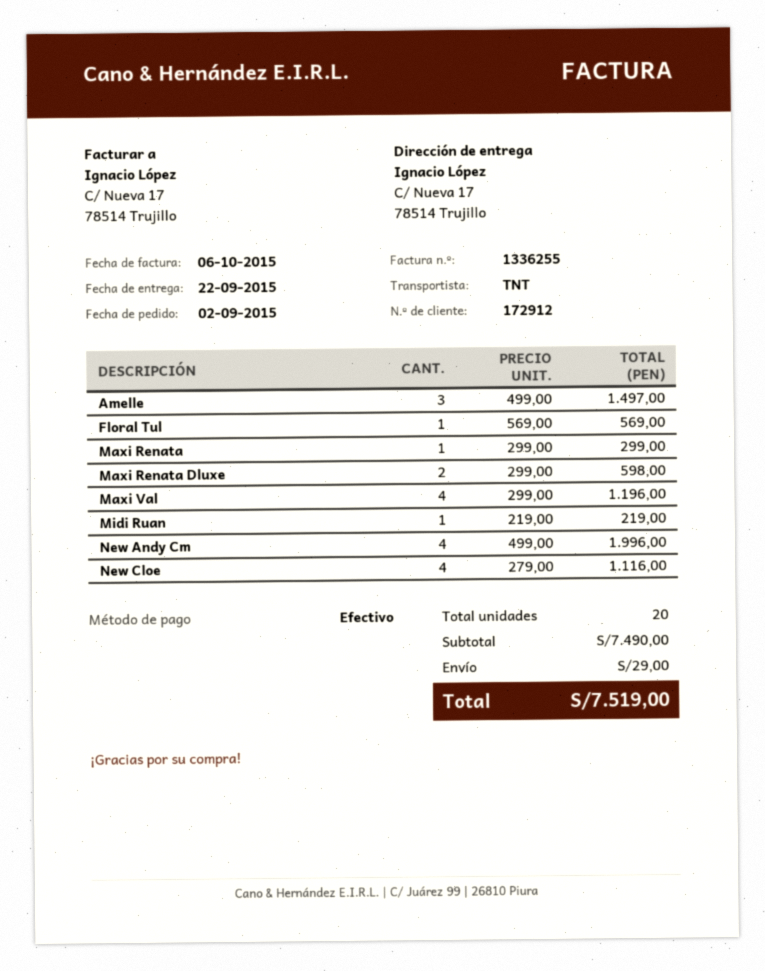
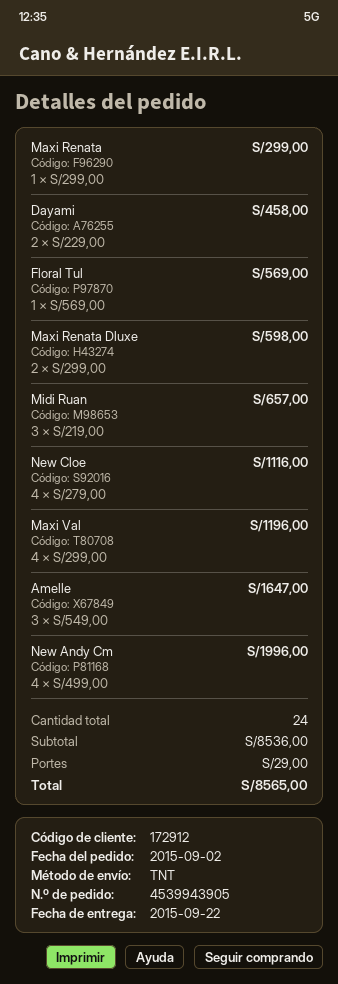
Amelle: 3 x 499.00 = 1497.00 -> 3 x 549.00 = 1647.00
Midi Ruan: 1 x 219.00 = 219.00 -> 3 x 219.00 = 657.00
Dayami: none -> 2 x 229.00 = 458.00
total quantity: 20 -> 24
subtotal: 7490.00 -> 8536.00
total: 7519.00 -> 8565.00

